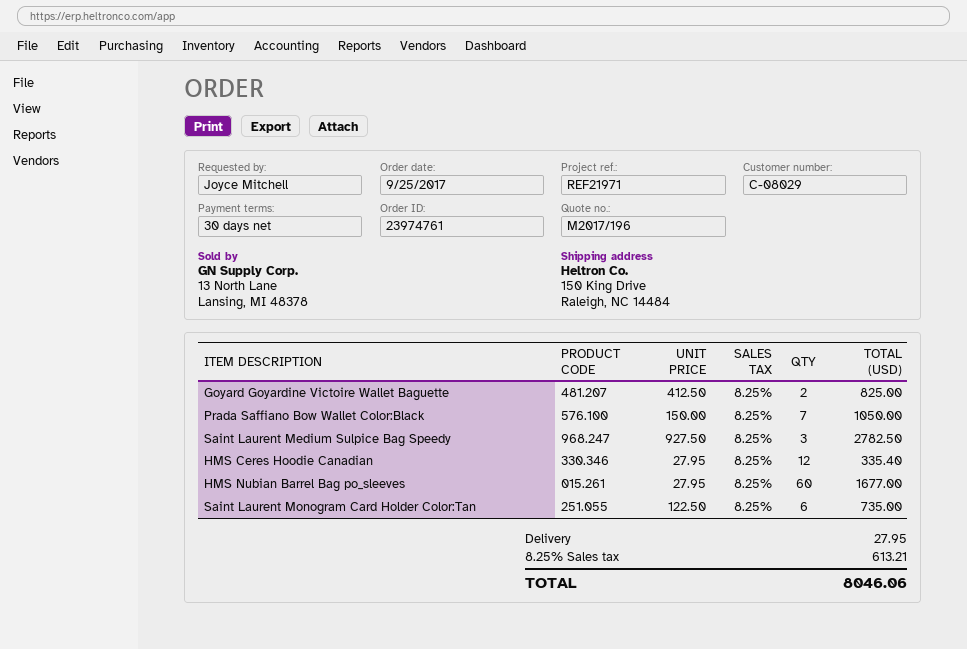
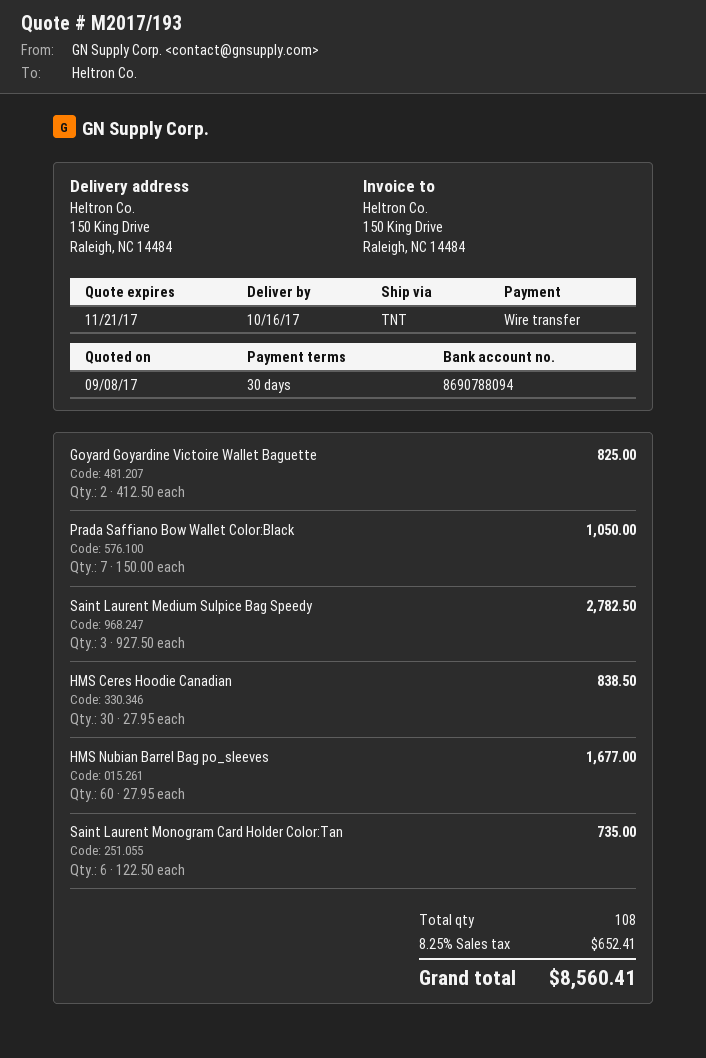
quote number: M2017/196 -> M2017/193
HMS Ceres Hoodie Canadian: 12 x 27.95 = 335.40 -> 30 x 27.95 = 838.50
shipping: 27.95 -> none
tax: 8.25% = 613.21 -> 8.25% = 652.41
total: 8046.06 -> 8560.41

